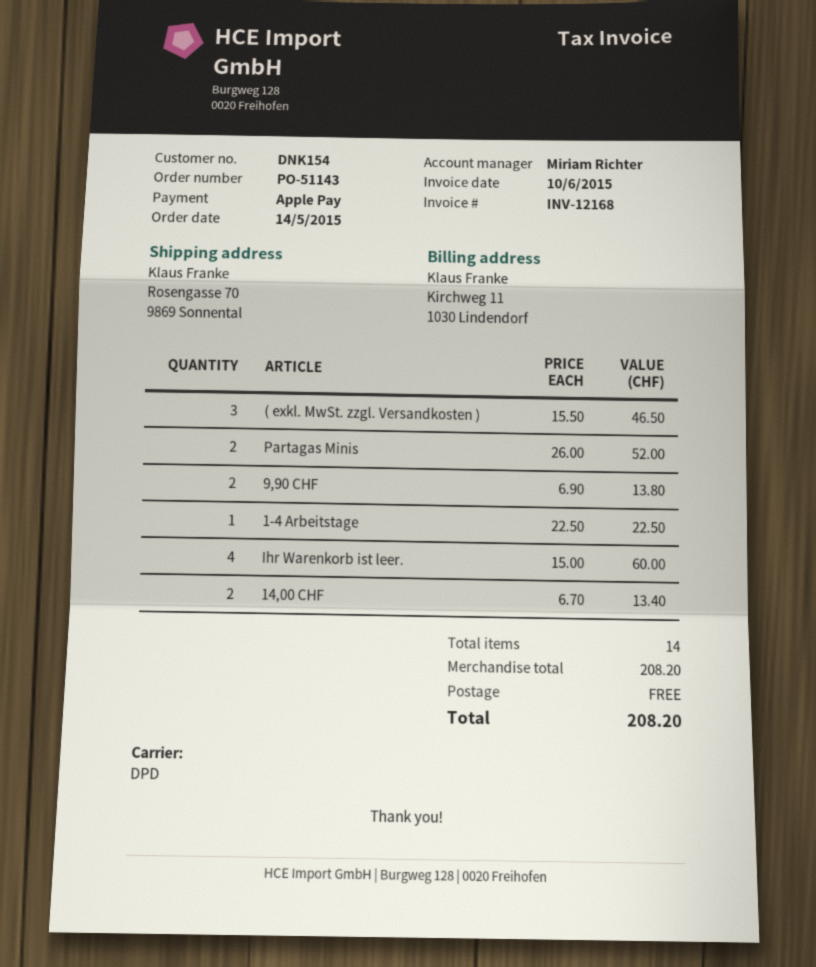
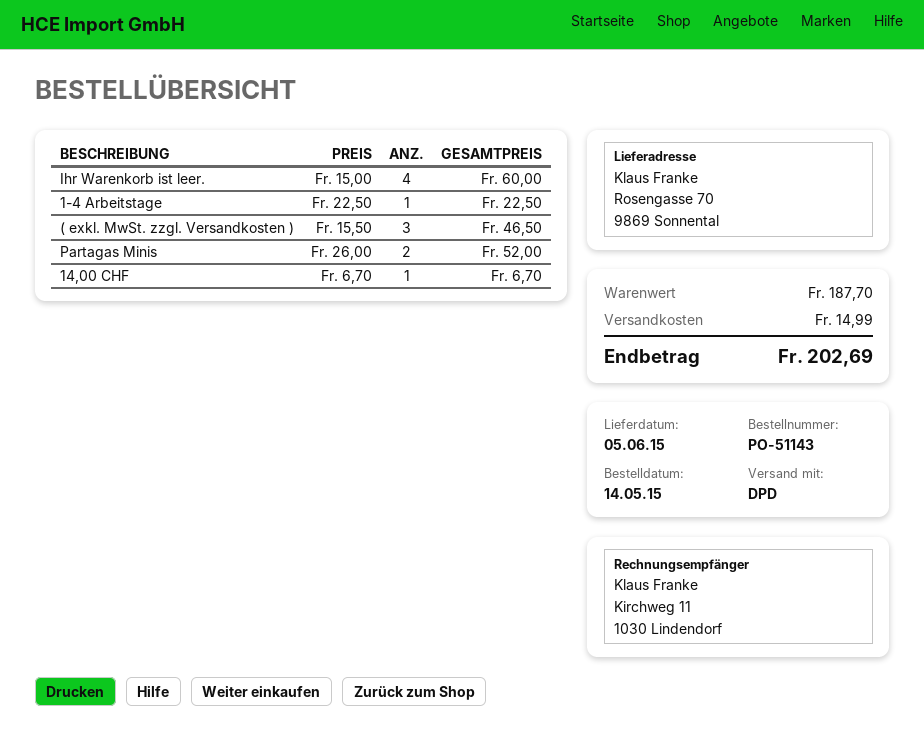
9,90 CHF: 2 x 6.90 = 13.80 -> none
14,00 CHF: 2 x 6.70 = 13.40 -> 1 x 6.70 = 6.70
subtotal: 208.20 -> 187.70
shipping: 0.00 -> 14.99
total: 208.20 -> 202.69

